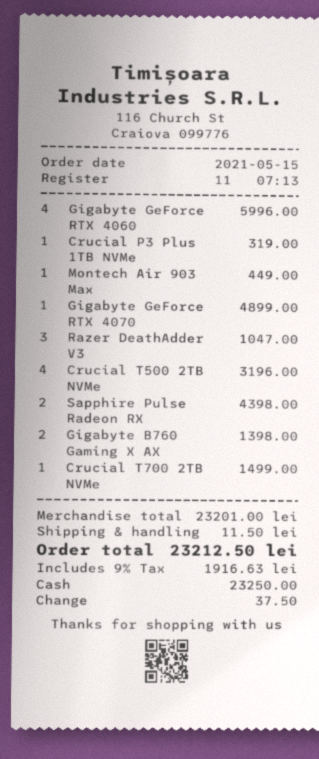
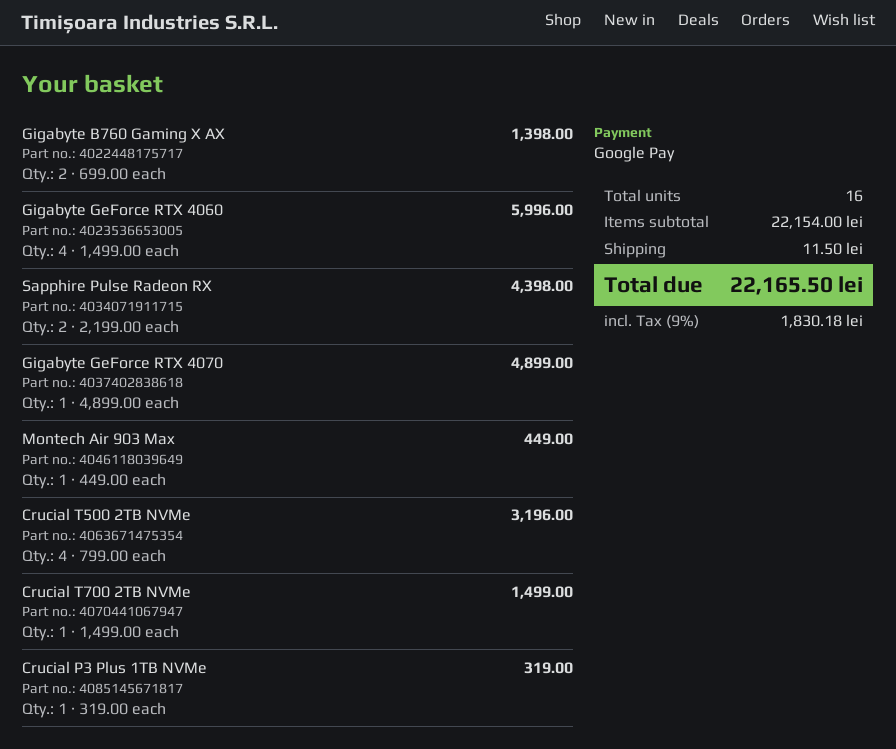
payment method: cash -> Google Pay
Razer DeathAdder V3: 3 for 1047.00 -> none
subtotal: 23201.00 -> 22154.00
tax: 9% = 1916.63 -> 9% = 1830.18
total: 23212.50 -> 22165.50

